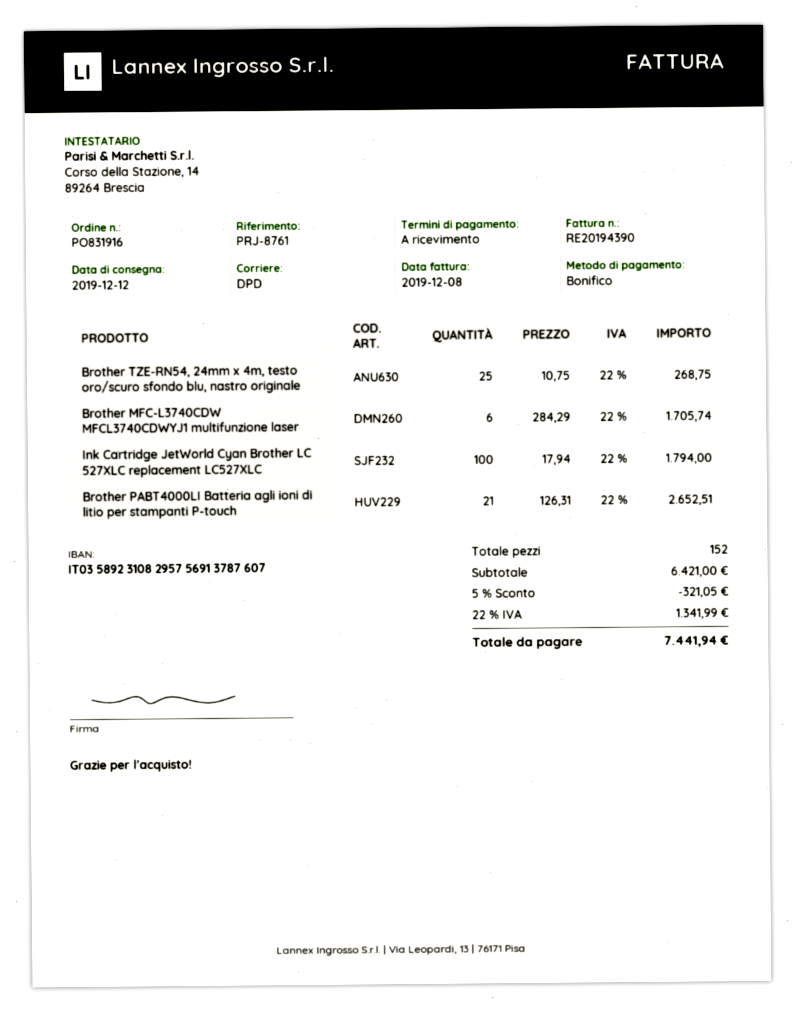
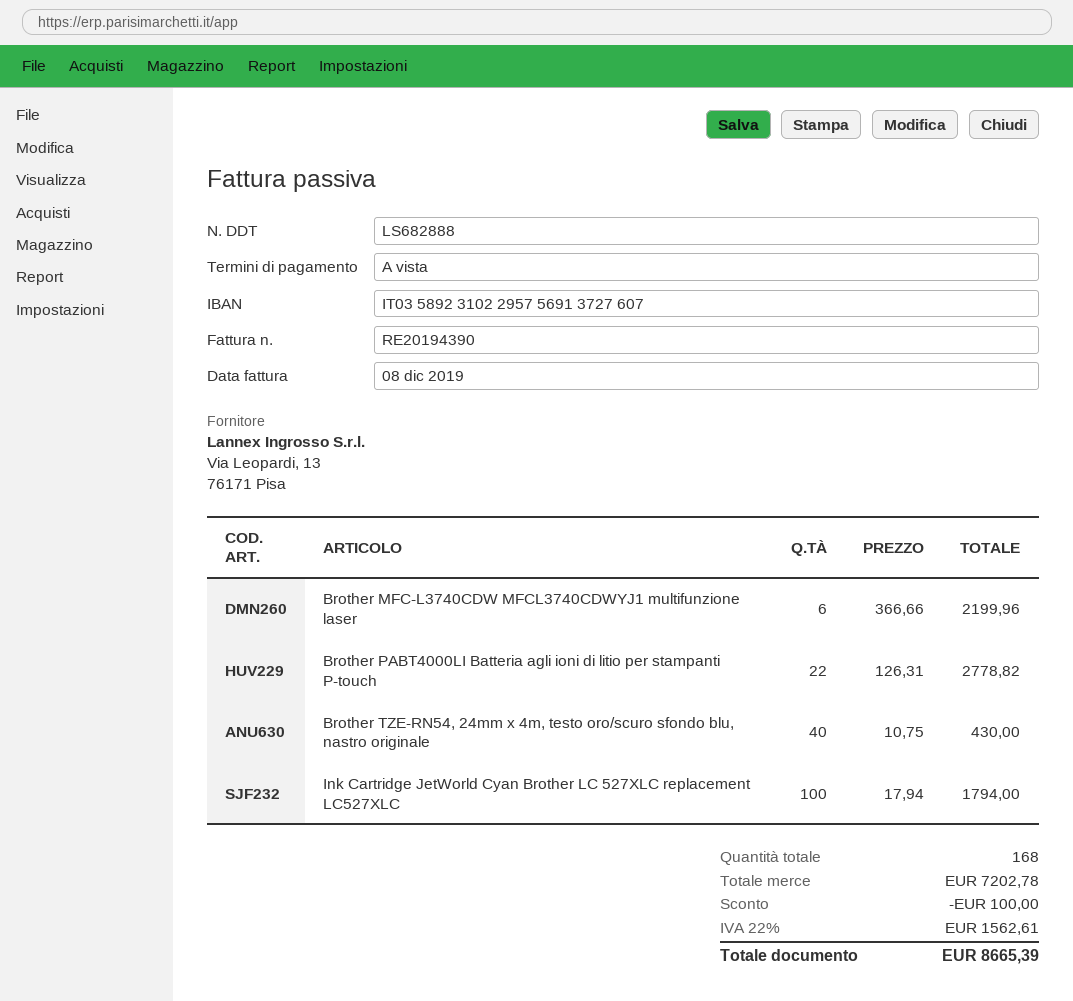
bank account: IT0358923108295756913787607 -> IT0358923102295756913727607
Brother TZE-RN54, 24mm x 4m, testo oro/scuro sfondo blu, nastro originale: 25 x 10.75 = 268.75 -> 40 x 10.75 = 430.00
Brother MFC-L3740CDW MFCL3740CDWYJ1 multifunzione laser: 6 x 284.29 = 1705.74 -> 6 x 366.66 = 2199.96
Brother PABT4000LI Batteria agli ioni di litio per stampanti P-touch: 21 x 126.31 = 2652.51 -> 22 x 126.31 = 2778.82
total quantity: 152 -> 168
subtotal: 6421.00 -> 7202.78
discount: 321.05 -> 100.00
tax: 22% = 1341.99 -> 22% = 1562.61
total: 7441.94 -> 8665.39

